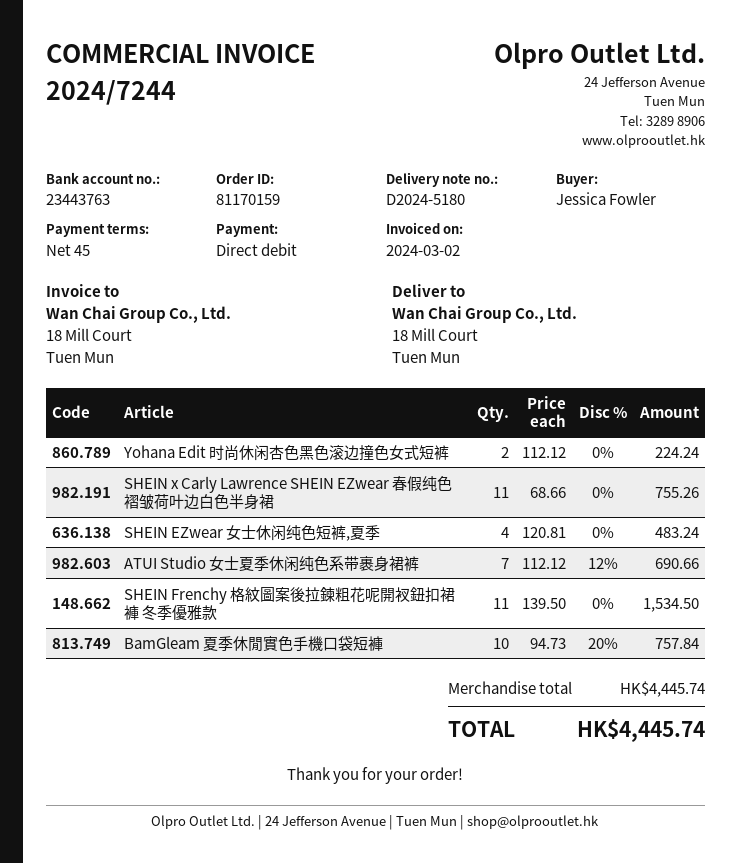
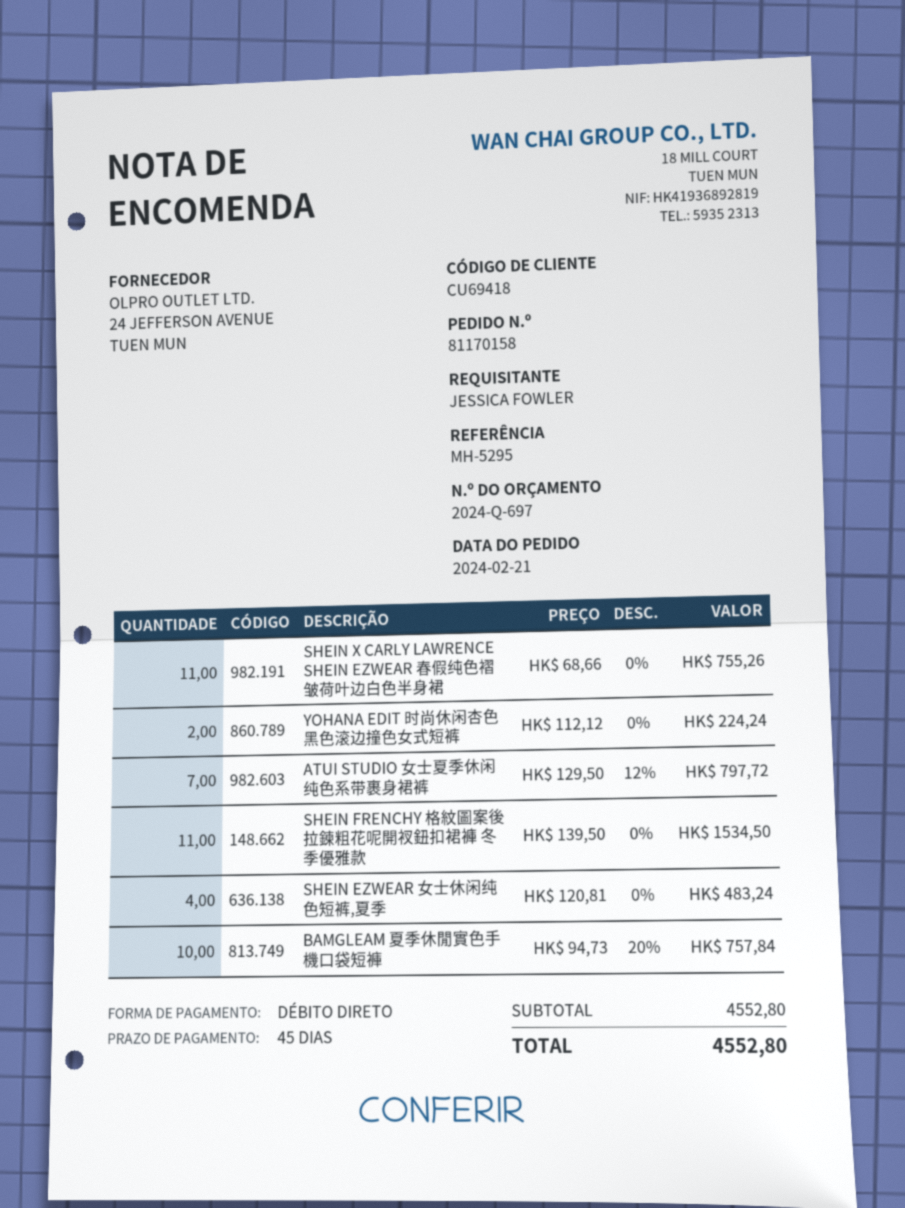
order number: 81170159 -> 81170158
ATUI Studio 女士夏季休闲纯色系带裹身裙裤: 7 x 112.12 - 12% = 690.66 -> 7 x 129.50 - 12% = 797.72
subtotal: 4445.74 -> 4552.80
total: 4445.74 -> 4552.80

